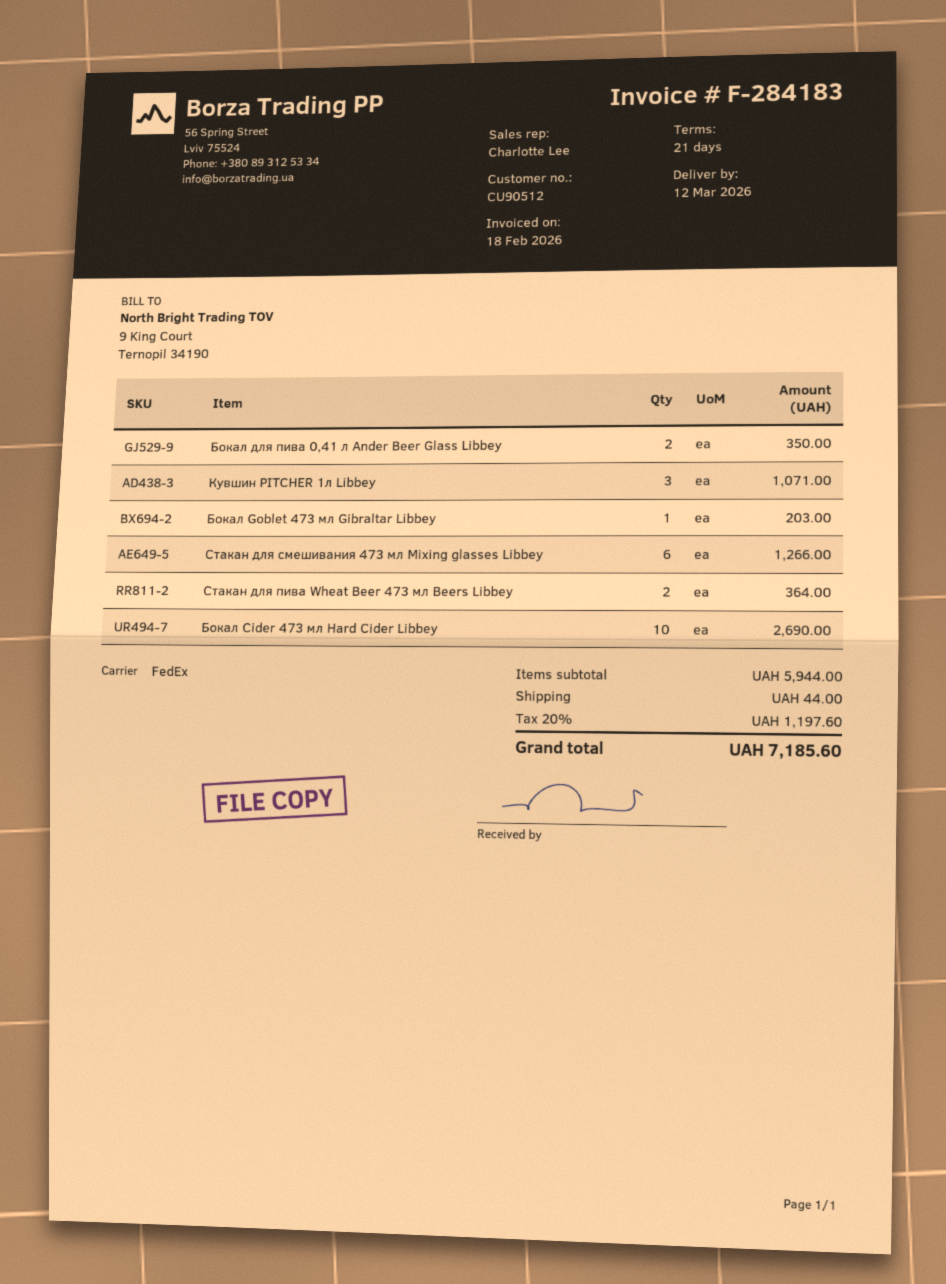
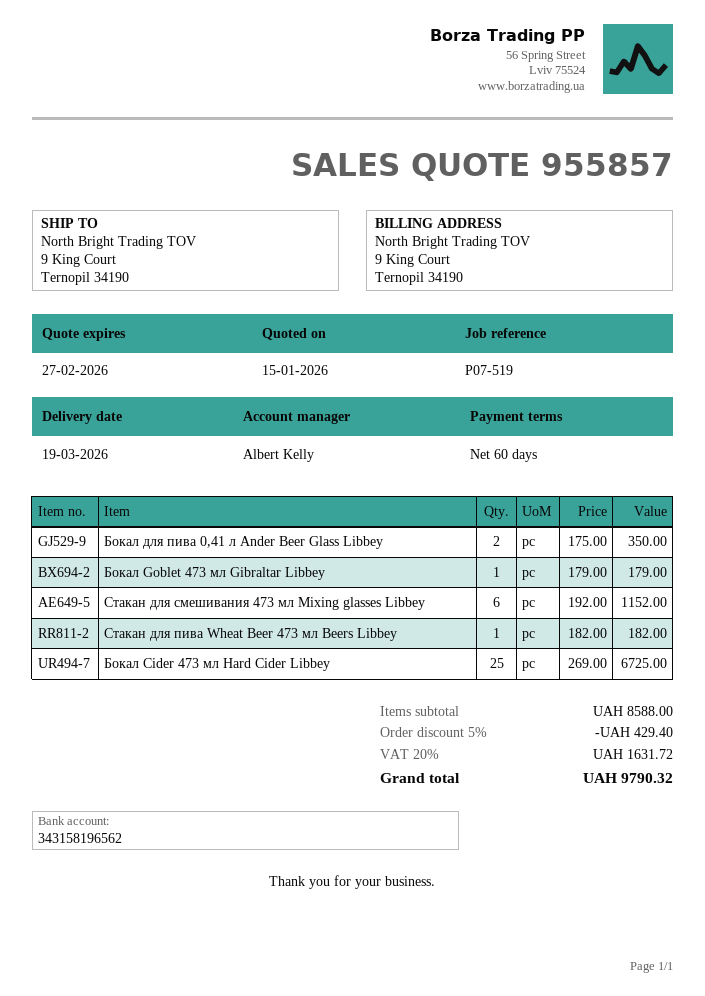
delivery date: 2026-03-12 -> 2026-03-19
payment terms: 21 days -> 60 days
sales rep: Charlotte Lee -> Albert Kelly
Кувшин PITCHER 1л Libbey: 3 for 1071.00 -> none
Бокал Goblet 473 мл Gibraltar Libbey: 1 for 203.00 -> 1 for 179.00
Стакан для смешивания 473 мл Mixing glasses Libbey: 6 for 1266.00 -> 6 for 1152.00
Стакан для пива Wheat Beer 473 мл Beers Libbey: 2 for 364.00 -> 1 for 182.00
Бокал Cider 473 мл Hard Cider Libbey: 10 for 2690.00 -> 25 for 6725.00
subtotal: 5944.00 -> 8588.00
discount: none -> 5% = 429.40
shipping: 44.00 -> none
tax: 20% = 1197.60 -> 20% = 1631.72
total: 7185.60 -> 9790.32

